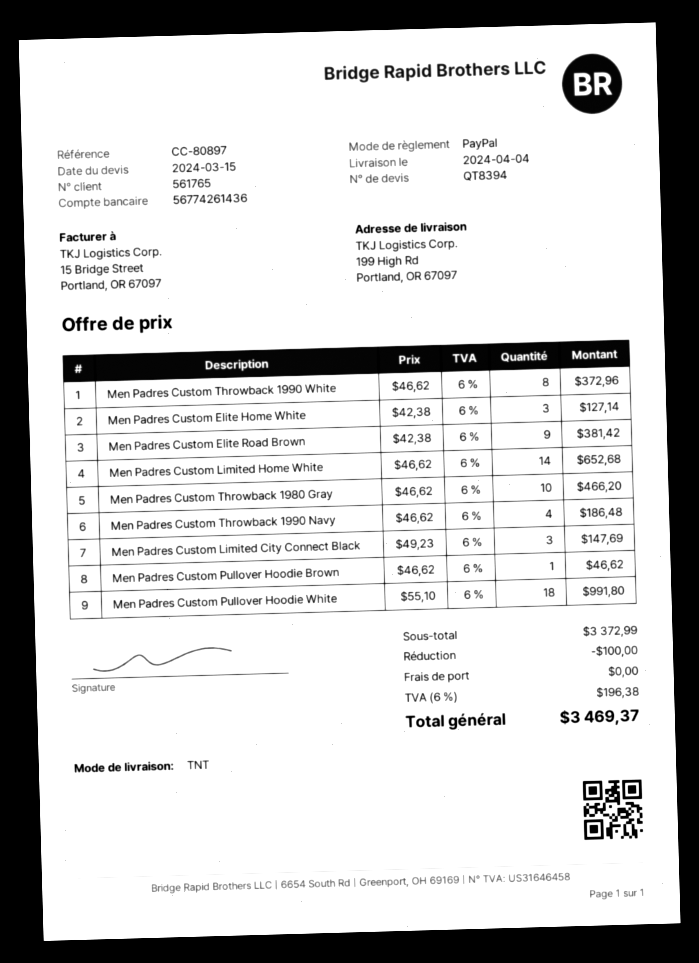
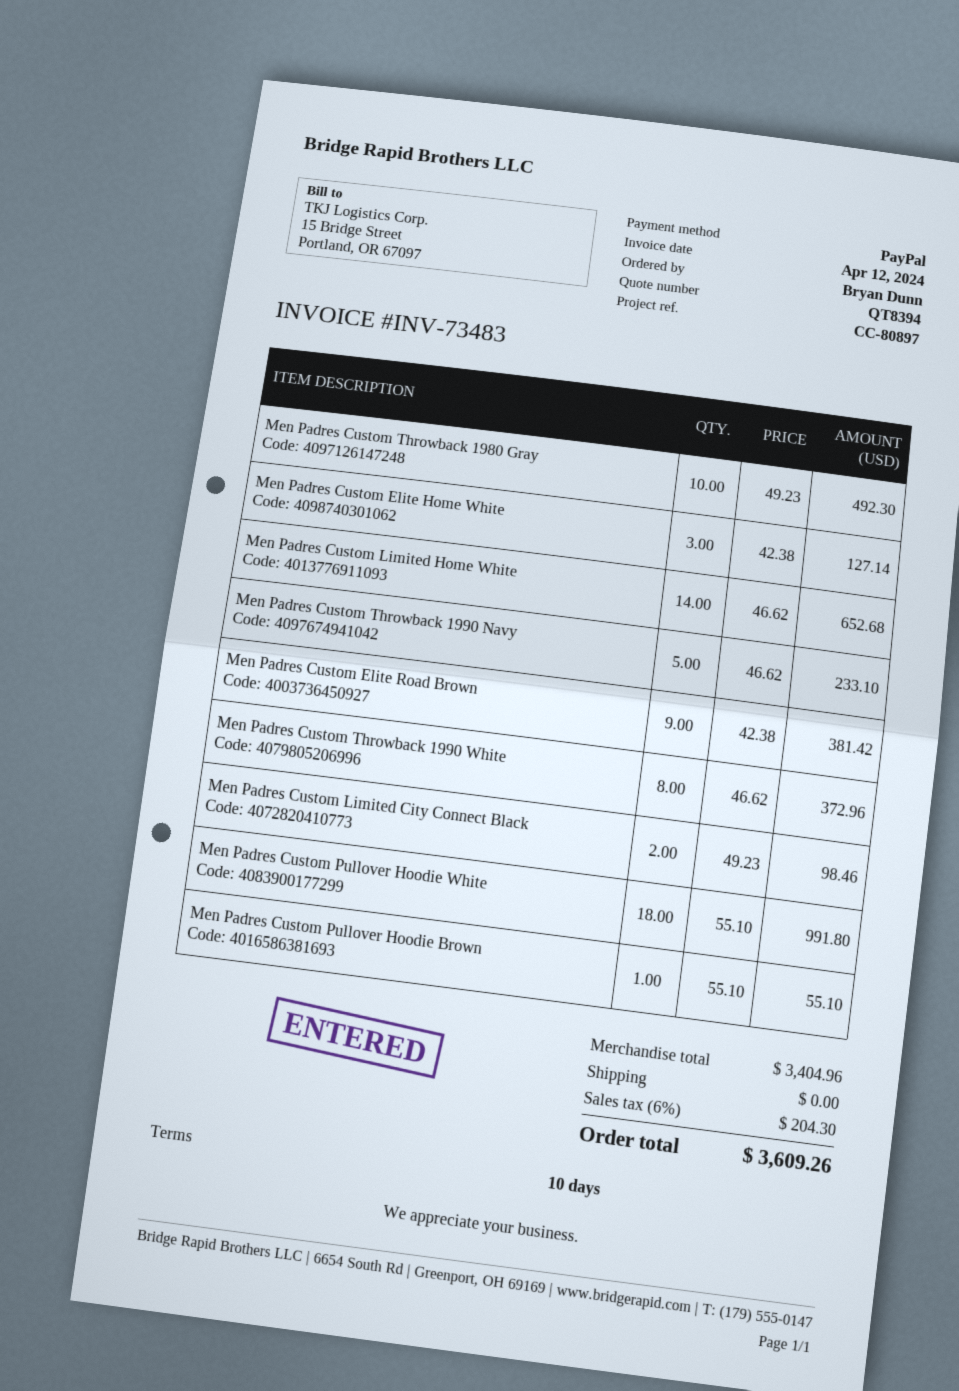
Men Padres Custom Throwback 1980 Gray: 10 x 46.62 = 466.20 -> 10 x 49.23 = 492.30
Men Padres Custom Throwback 1990 Navy: 4 x 46.62 = 186.48 -> 5 x 46.62 = 233.10
Men Padres Custom Limited City Connect Black: 3 x 49.23 = 147.69 -> 2 x 49.23 = 98.46
Men Padres Custom Pullover Hoodie Brown: 1 x 46.62 = 46.62 -> 1 x 55.10 = 55.10
subtotal: 3372.99 -> 3404.96
discount: 100.00 -> none
tax: 6% = 196.38 -> 6% = 204.30
total: 3469.37 -> 3609.26

